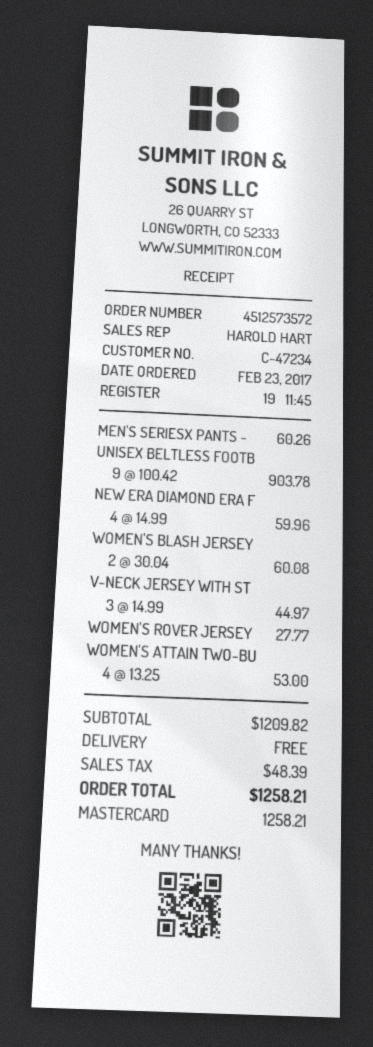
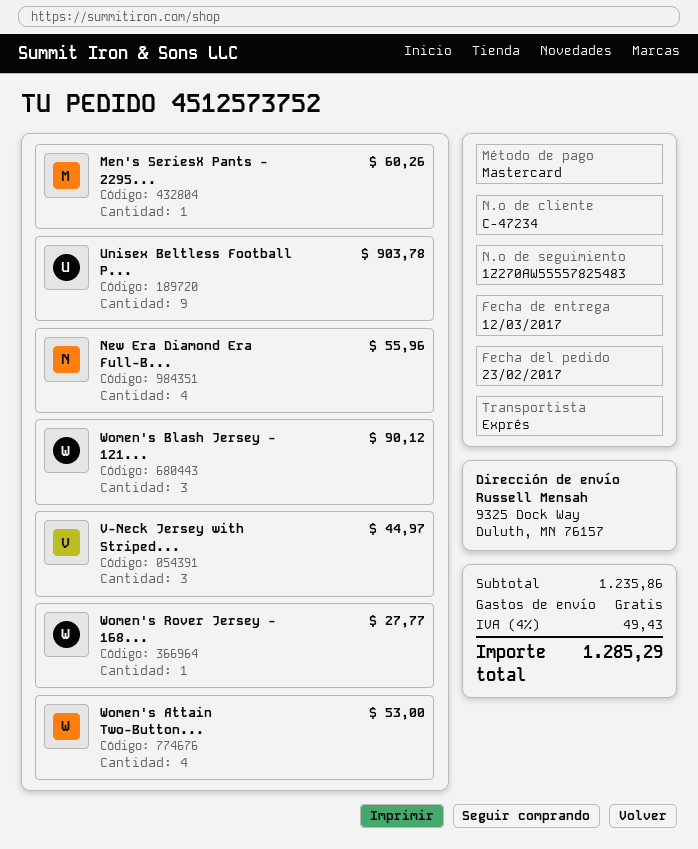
order number: 4512573572 -> 4512573752
NEW ERA DIAMOND ERA F: 4 for 59.96 -> 4 for 55.96
WOMEN'S BLASH JERSEY: 2 for 60.08 -> 3 for 90.12
subtotal: 1209.82 -> 1235.86
tax: 48.39 -> 49.43
total: 1258.21 -> 1285.29

